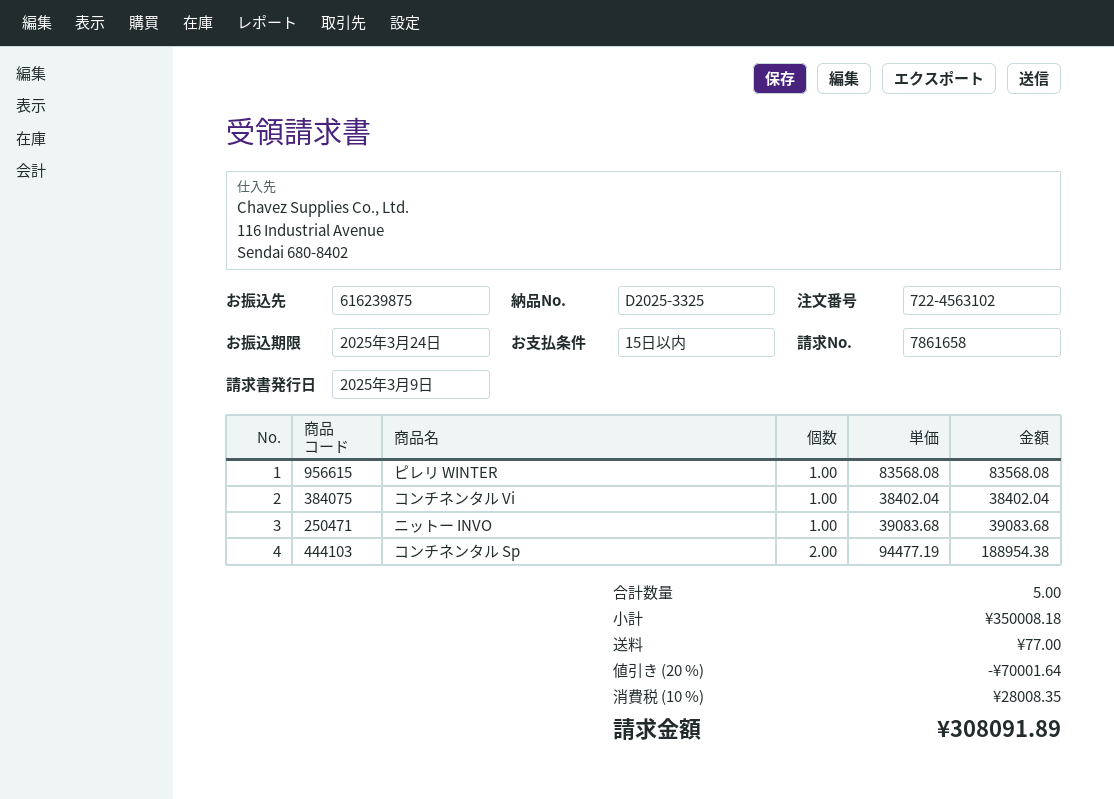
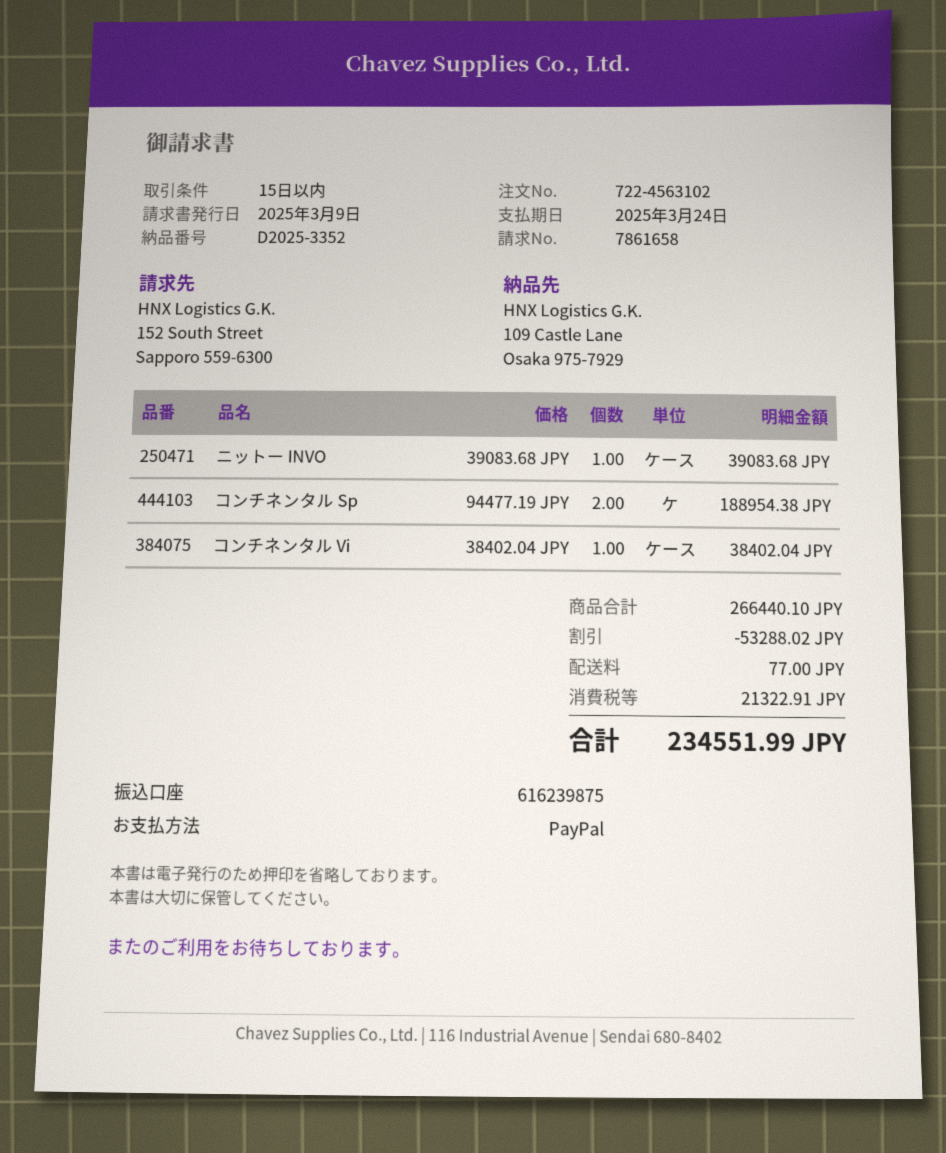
delivery note number: D2025-3325 -> D2025-3352
ピレリ WINTER: 1 x 83568.08 = 83568.08 -> none
subtotal: 350008.18 -> 266440.10
discount: 70001.64 -> 53288.02
tax: 28008.35 -> 21322.91
total: 308091.89 -> 234551.99

